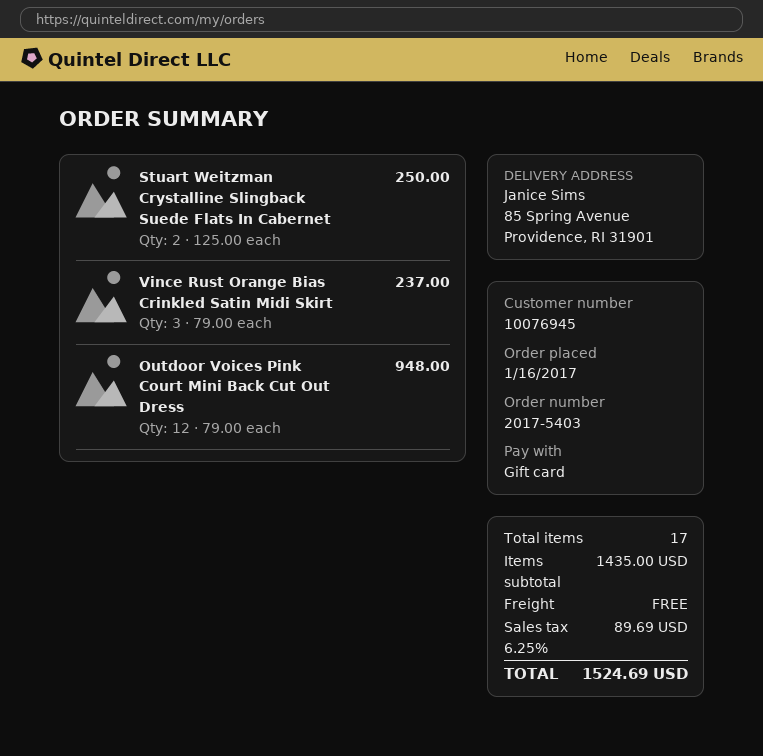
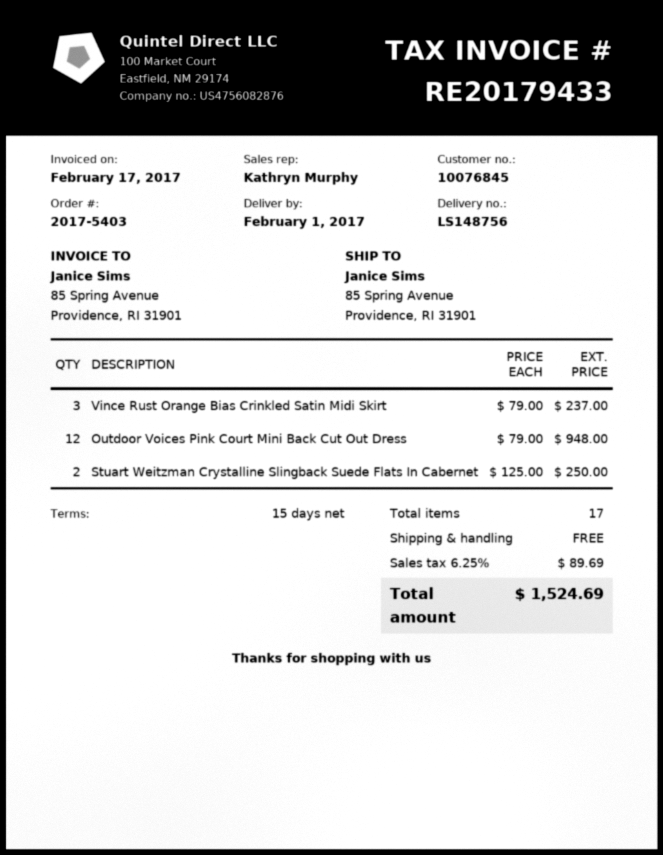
customer number: 10076945 -> 10076845

